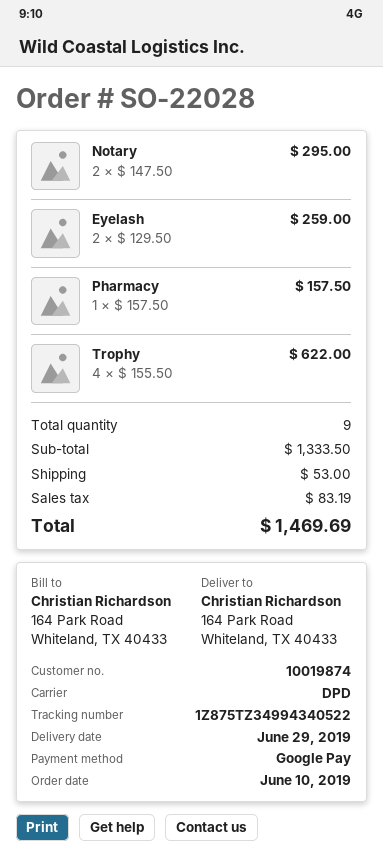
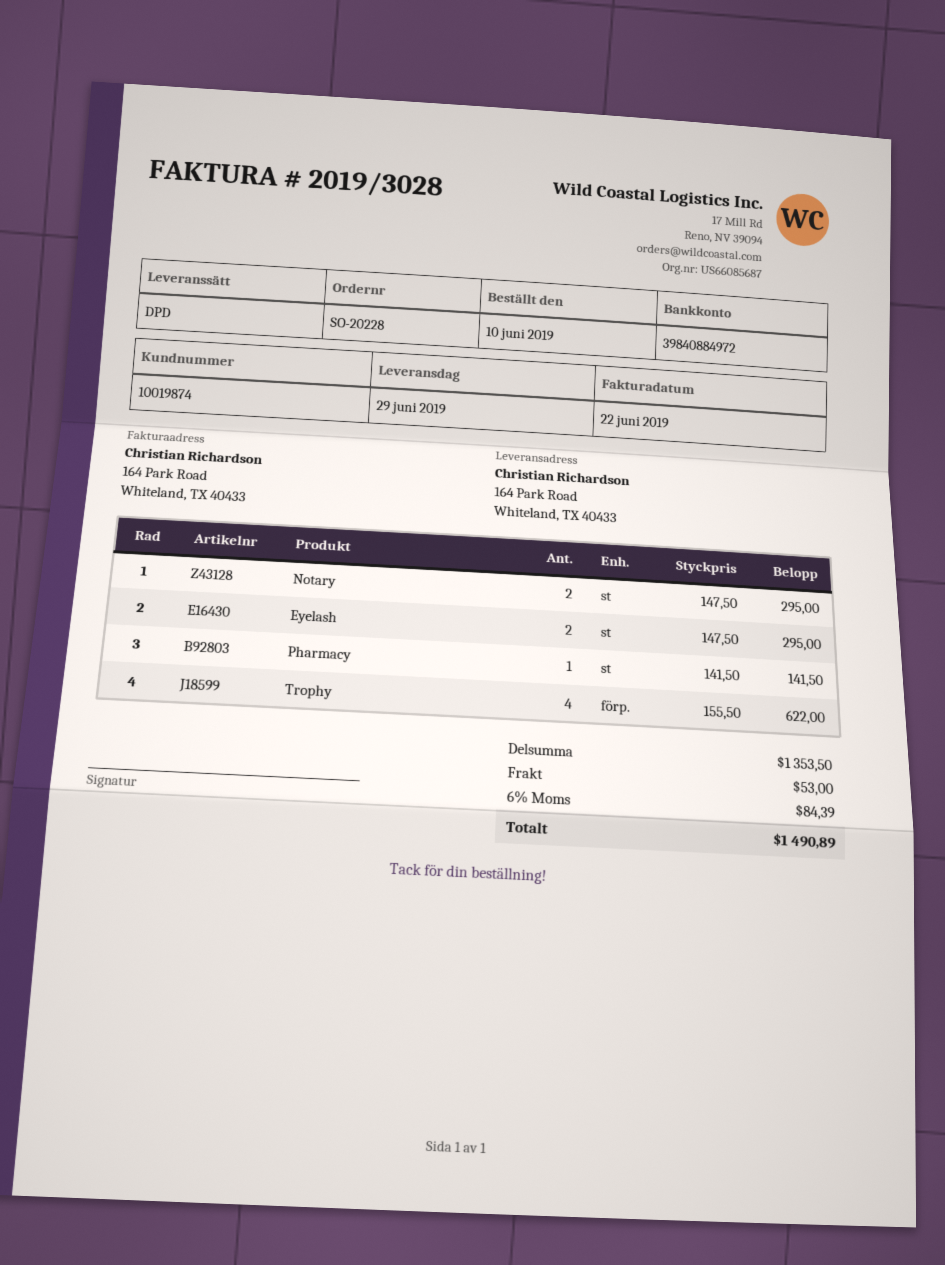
order number: SO-22028 -> SO-20228
Eyelash: 2 x 129.50 = 259.00 -> 2 x 147.50 = 295.00
Pharmacy: 1 x 157.50 = 157.50 -> 1 x 141.50 = 141.50
subtotal: 1333.50 -> 1353.50
tax: 83.19 -> 84.39
total: 1469.69 -> 1490.89

